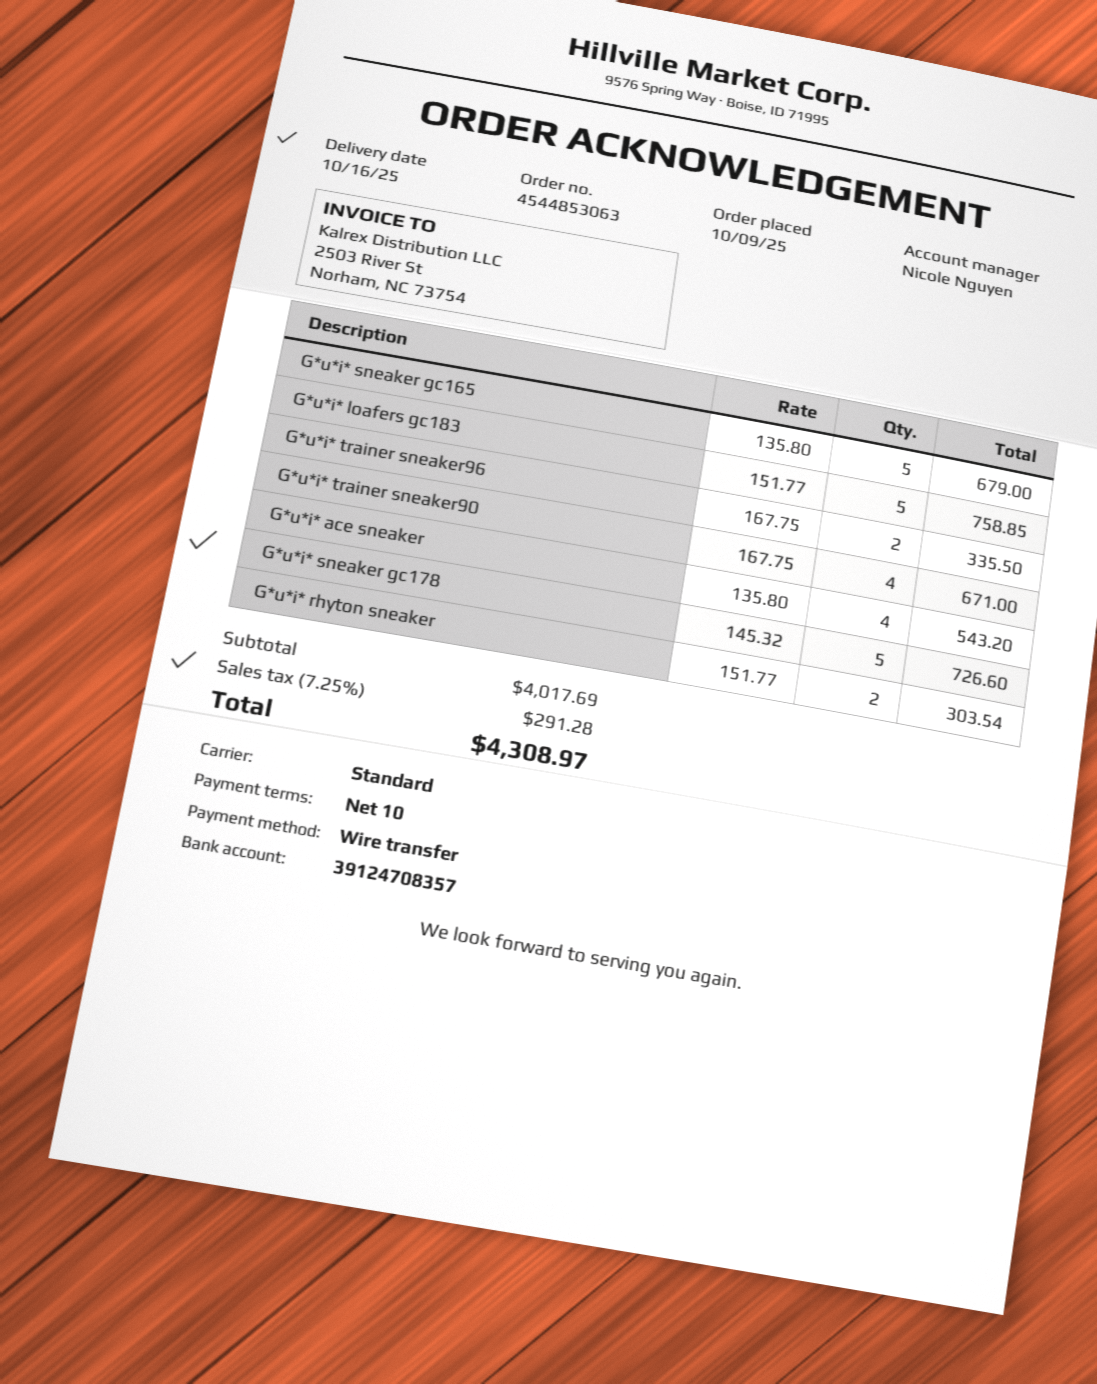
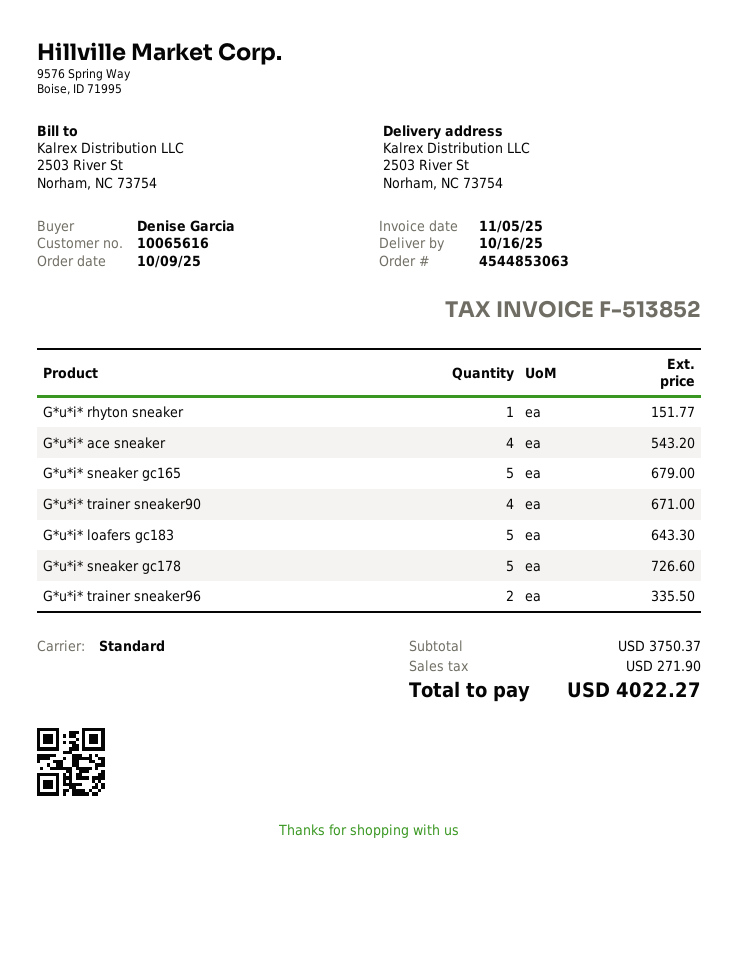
G*u*i* loafers gc183: 5 for 758.85 -> 5 for 643.30
G*u*i* rhyton sneaker: 2 for 303.54 -> 1 for 151.77
subtotal: 4017.69 -> 3750.37
tax: 291.28 -> 271.90
total: 4308.97 -> 4022.27

